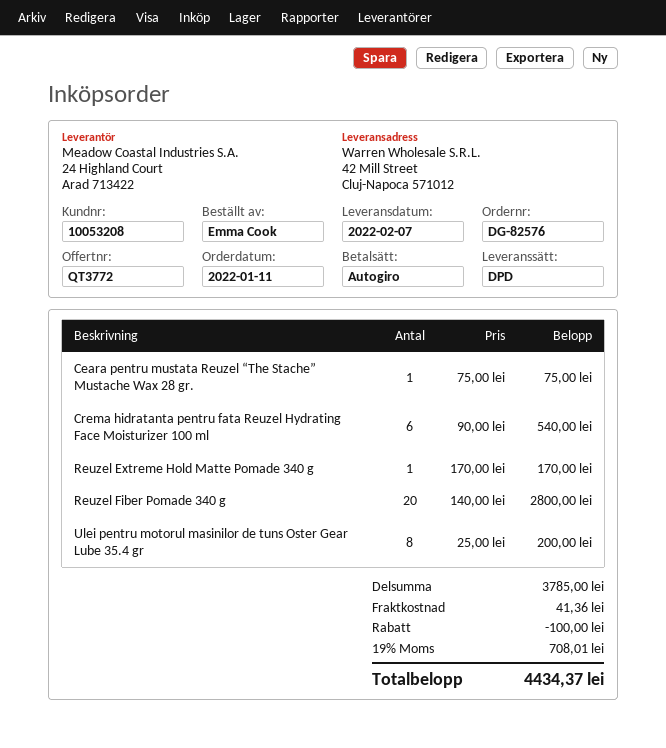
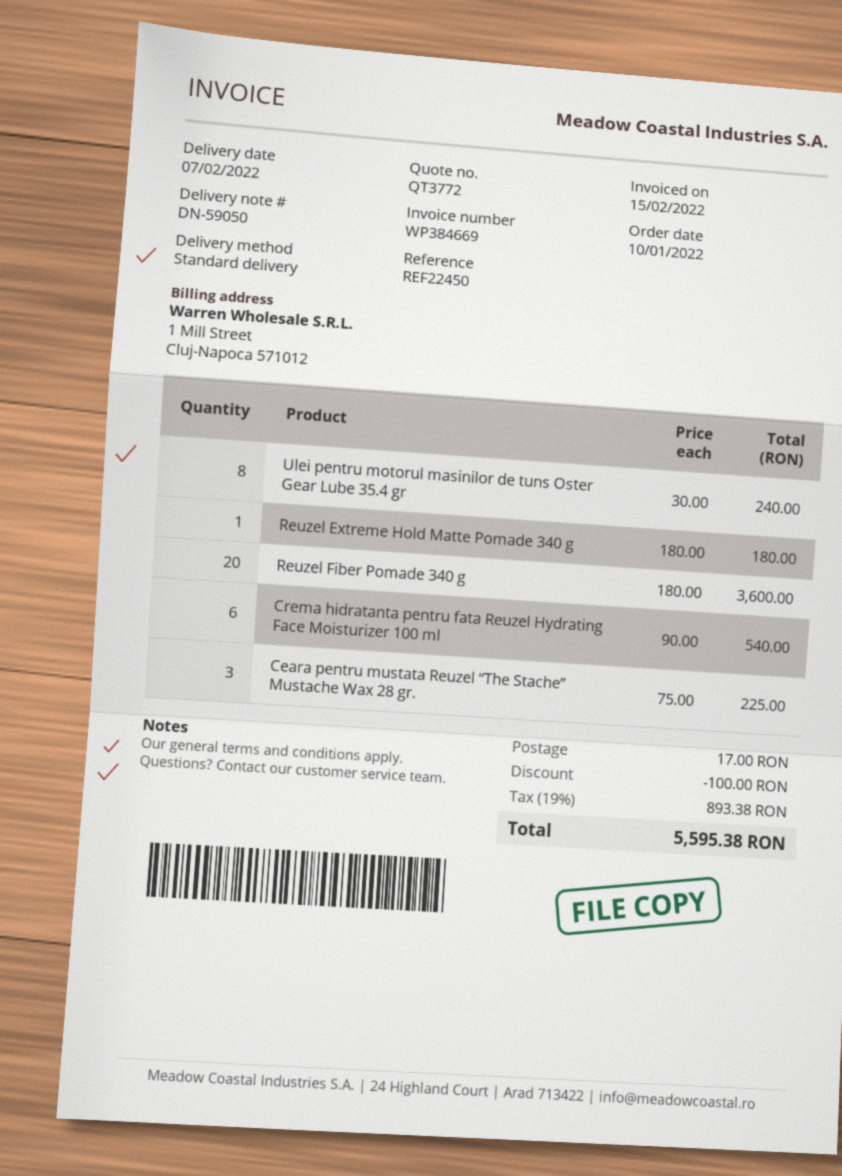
order date: 2022-01-11 -> 2022-01-10
shipping method: DPD -> standard
Ceara pentru mustata Reuzel “The Stache” Mustache Wax 28 gr.: 1 x 75.00 = 75.00 -> 3 x 75.00 = 225.00
Reuzel Extreme Hold Matte Pomade 340 g: 1 x 170.00 = 170.00 -> 1 x 180.00 = 180.00
Reuzel Fiber Pomade 340 g: 20 x 140.00 = 2800.00 -> 20 x 180.00 = 3600.00
Ulei pentru motorul masinilor de tuns Oster Gear Lube 35.4 gr: 8 x 25.00 = 200.00 -> 8 x 30.00 = 240.00
shipping: 41.36 -> 17.00
tax: 19% = 708.01 -> 19% = 893.38
total: 4434.37 -> 5595.38

